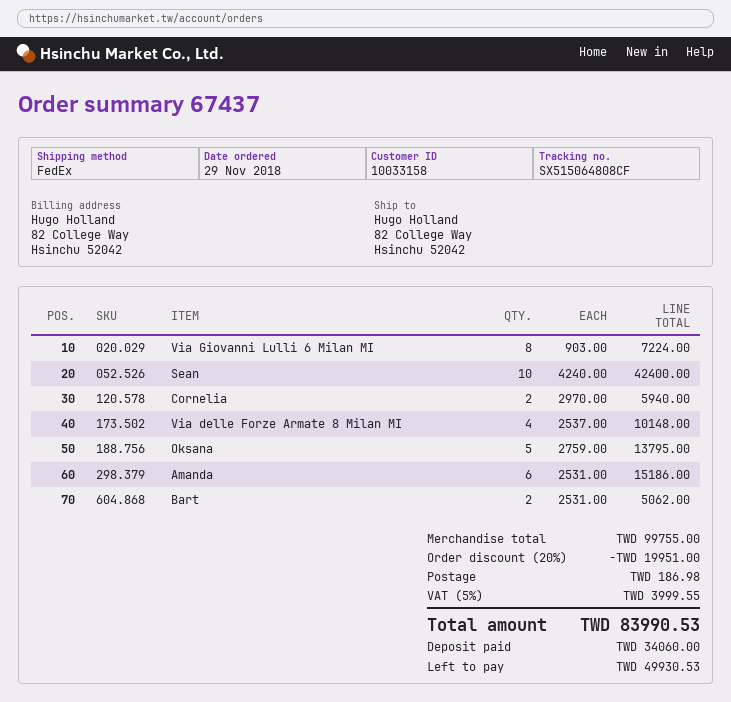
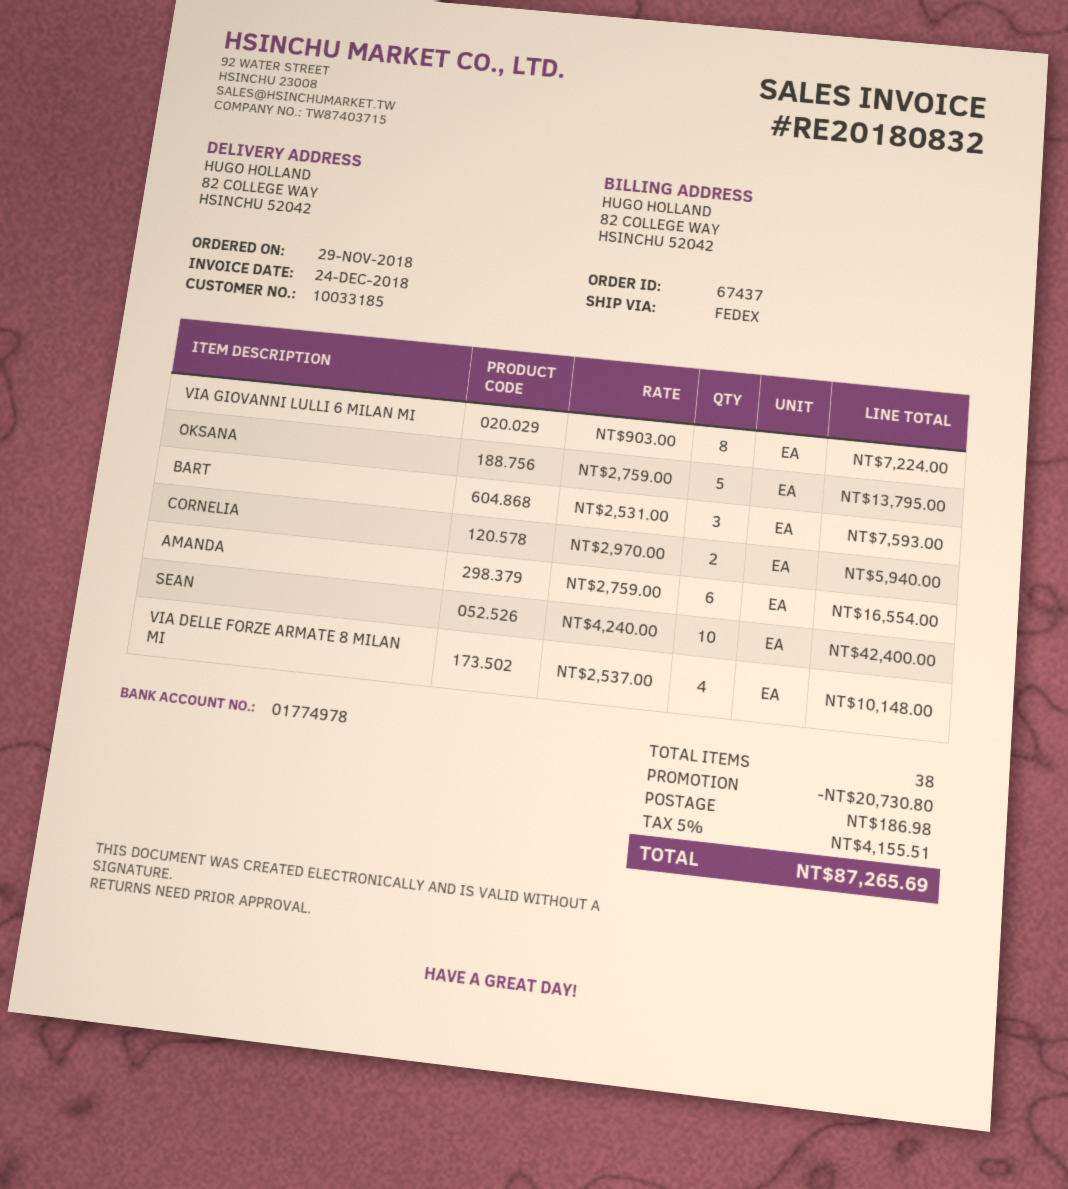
customer number: 10033158 -> 10033185
Amanda: 6 x 2531.00 = 15186.00 -> 6 x 2759.00 = 16554.00
Bart: 2 x 2531.00 = 5062.00 -> 3 x 2531.00 = 7593.00
discount: 19951.00 -> 20730.80
tax: 5% = 3999.55 -> 5% = 4155.51
total: 83990.53 -> 87265.69

